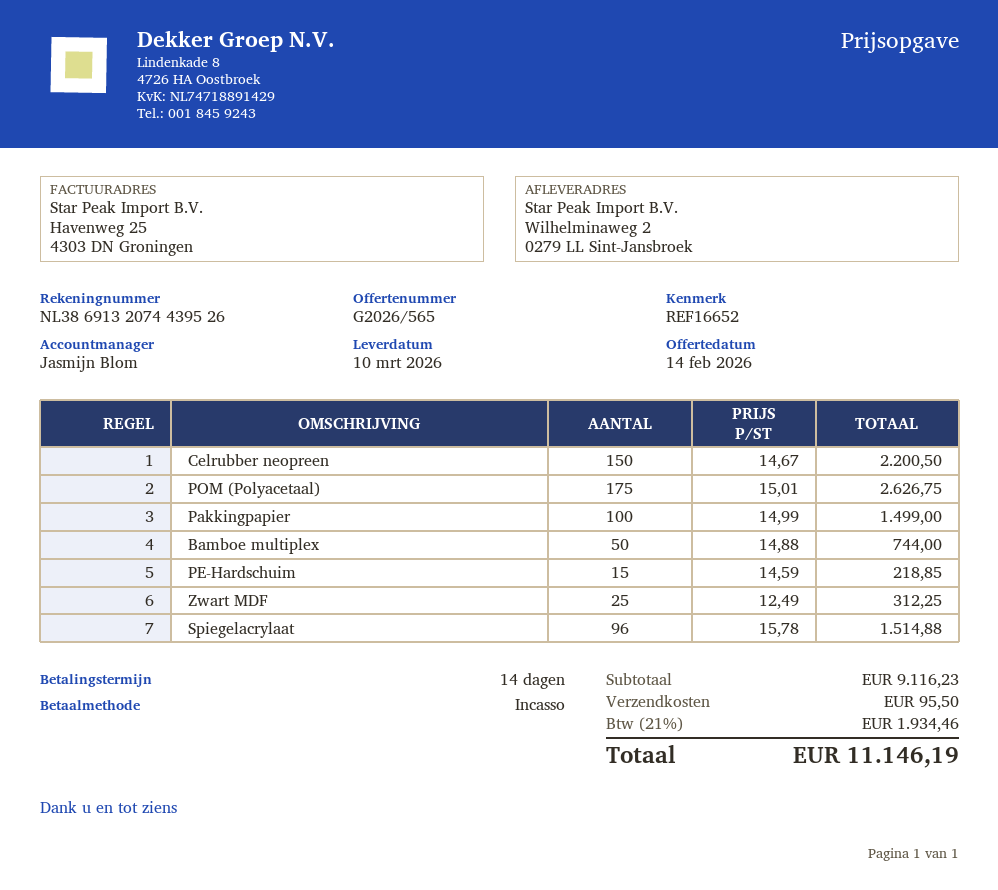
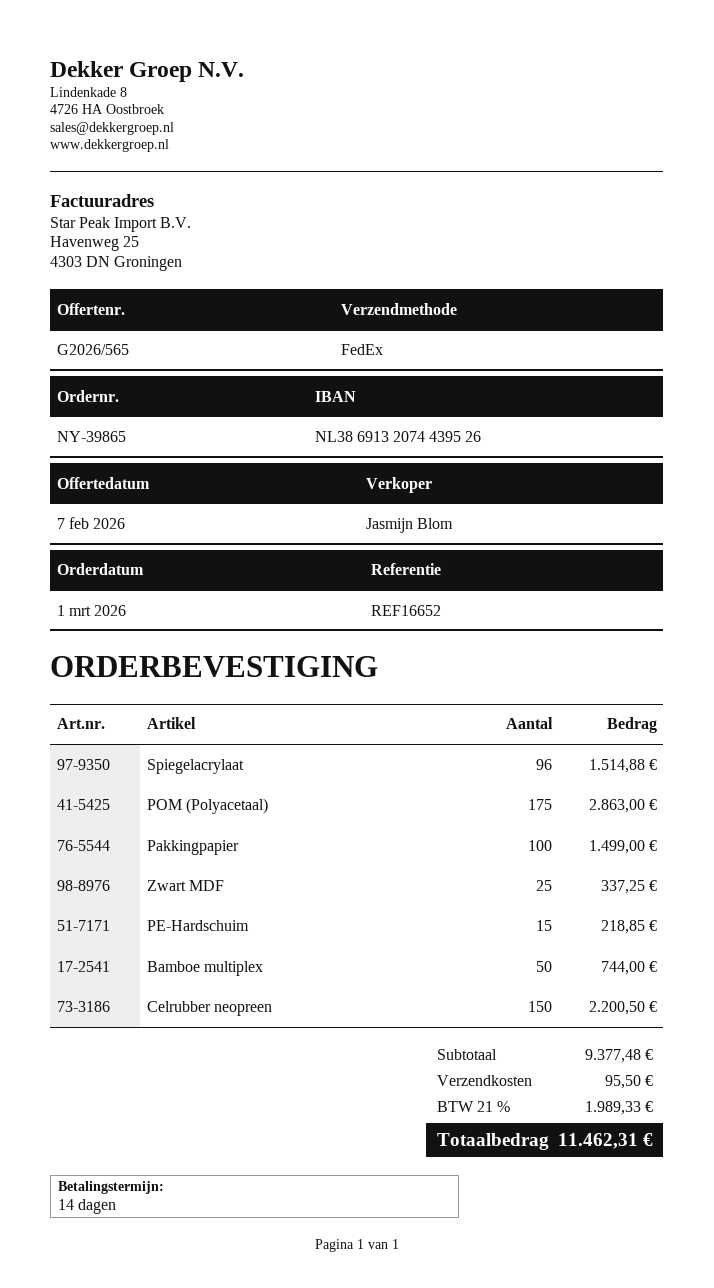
quote date: 2026-02-14 -> 2026-02-07
POM (Polyacetaal): 175 for 2626.75 -> 175 for 2863.00
Zwart MDF: 25 for 312.25 -> 25 for 337.25
subtotal: 9116.23 -> 9377.48
tax: 21% = 1934.46 -> 21% = 1989.33
total: 11146.19 -> 11462.31

